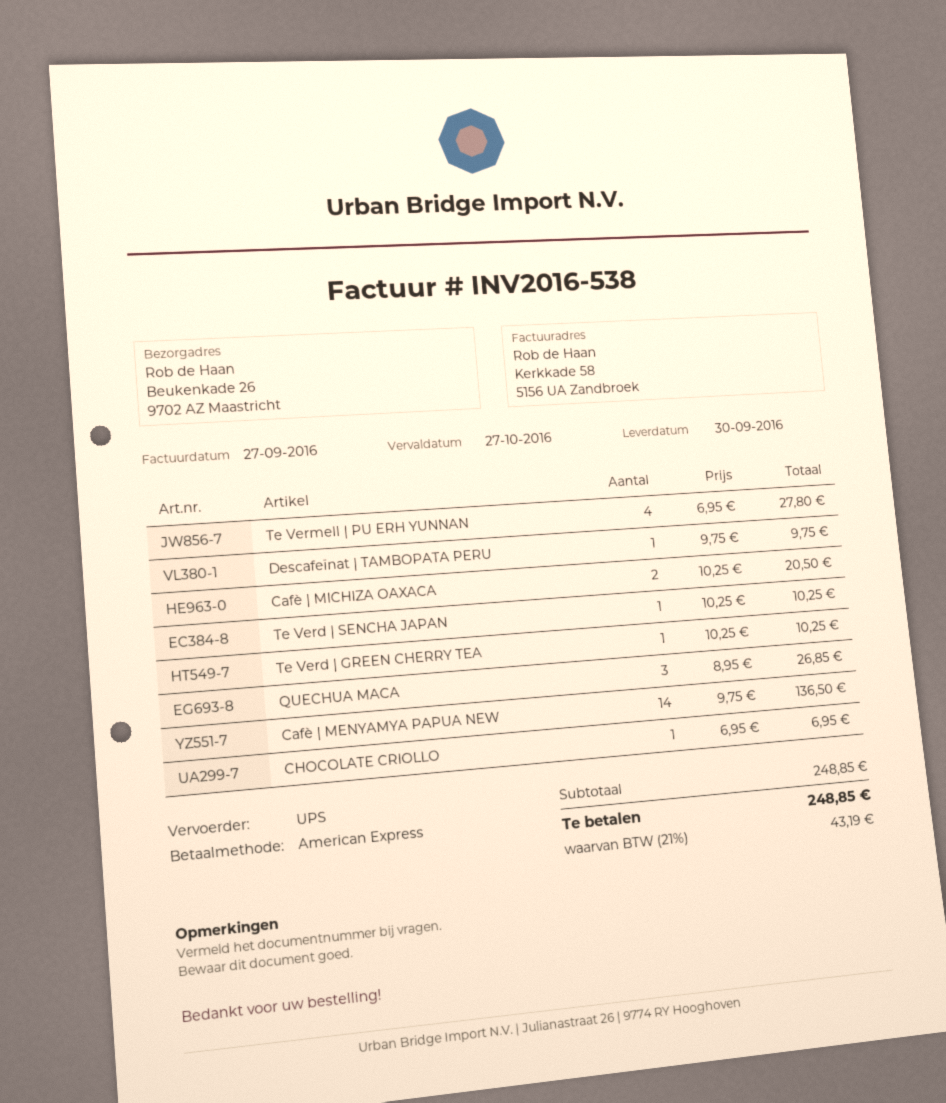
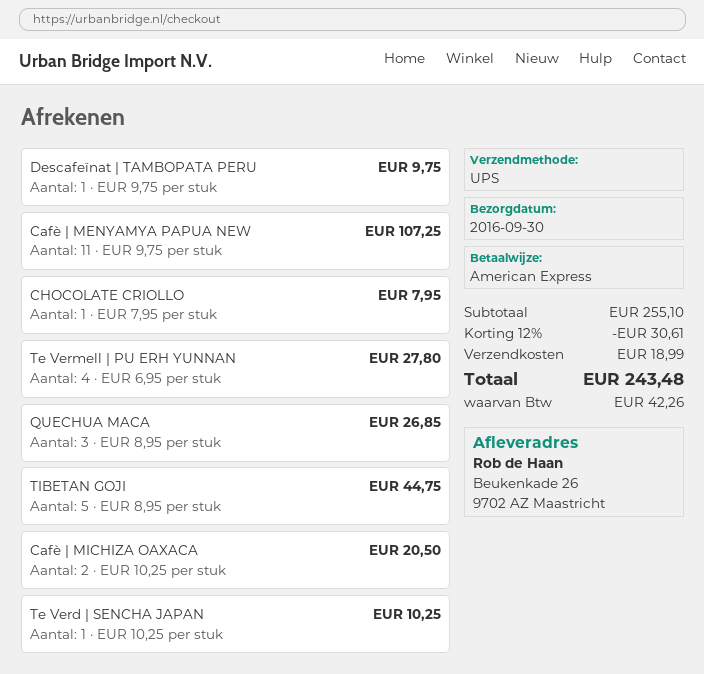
Te Verd | GREEN CHERRY TEA: 1 x 10.25 = 10.25 -> none
Cafè | MENYAMYA PAPUA NEW: 14 x 9.75 = 136.50 -> 11 x 9.75 = 107.25
CHOCOLATE CRIOLLO: 1 x 6.95 = 6.95 -> 1 x 7.95 = 7.95
TIBETAN GOJI: none -> 5 x 8.95 = 44.75
subtotal: 248.85 -> 255.10
discount: none -> 12% = 30.61
shipping: none -> 18.99
tax: 43.19 -> 42.26
total: 248.85 -> 243.48

